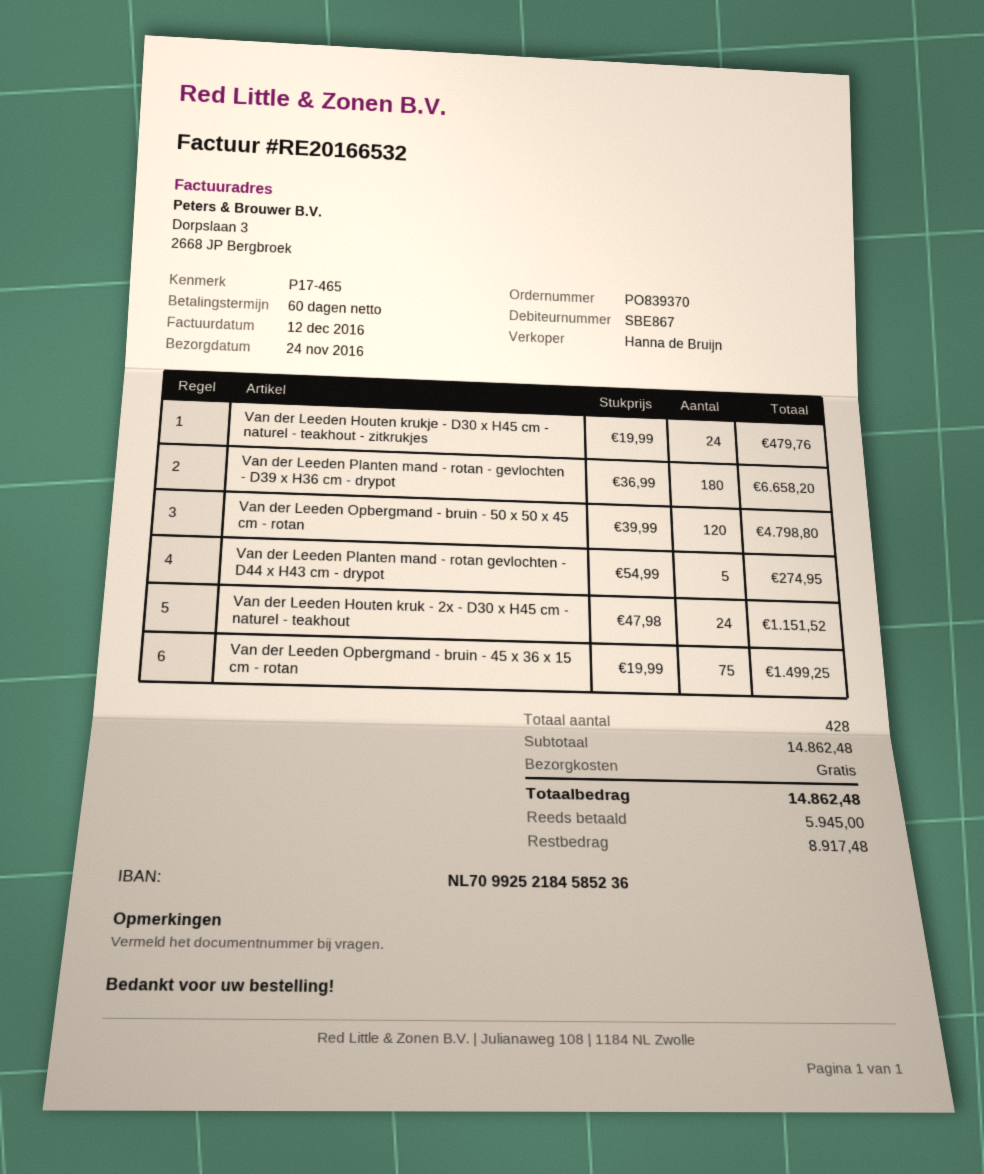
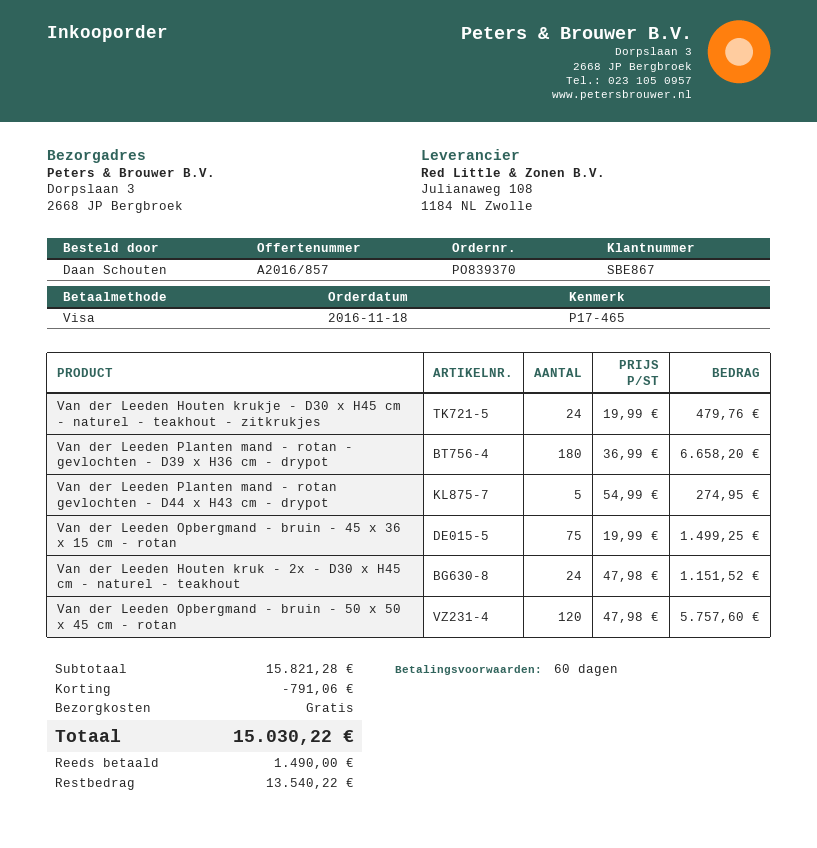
Van der Leeden Opbergmand - bruin - 50 x 50 x 45 cm - rotan: 120 x 39.99 = 4798.80 -> 120 x 47.98 = 5757.60
subtotal: 14862.48 -> 15821.28
discount: none -> 791.06
total: 14862.48 -> 15030.22
deposit: 5945.00 -> 1490.00
balance: 8917.48 -> 13540.22

